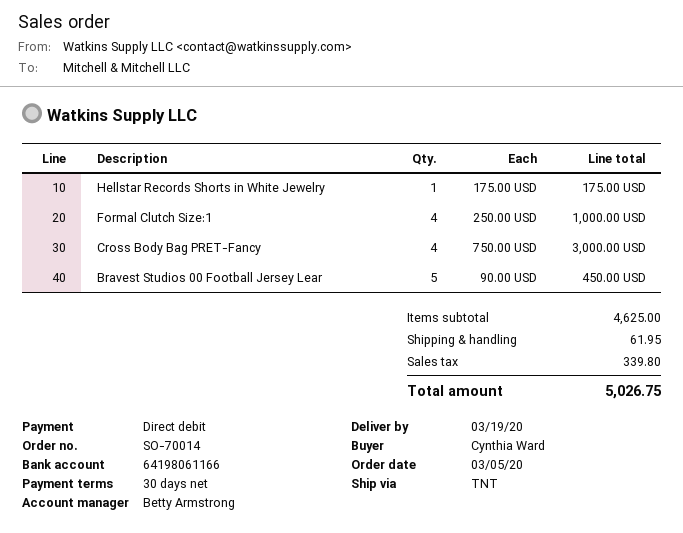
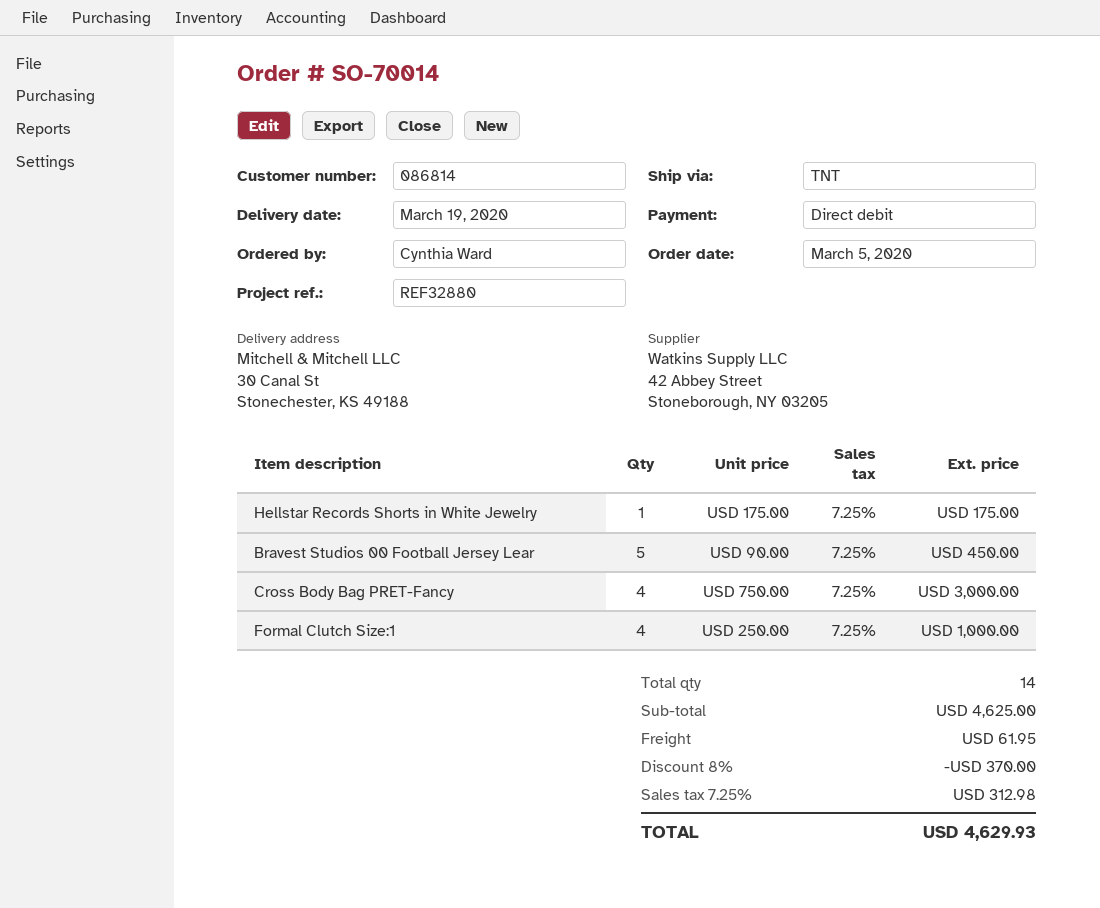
discount: none -> 8% = 370.00
tax: 339.80 -> 312.98
total: 5026.75 -> 4629.93

